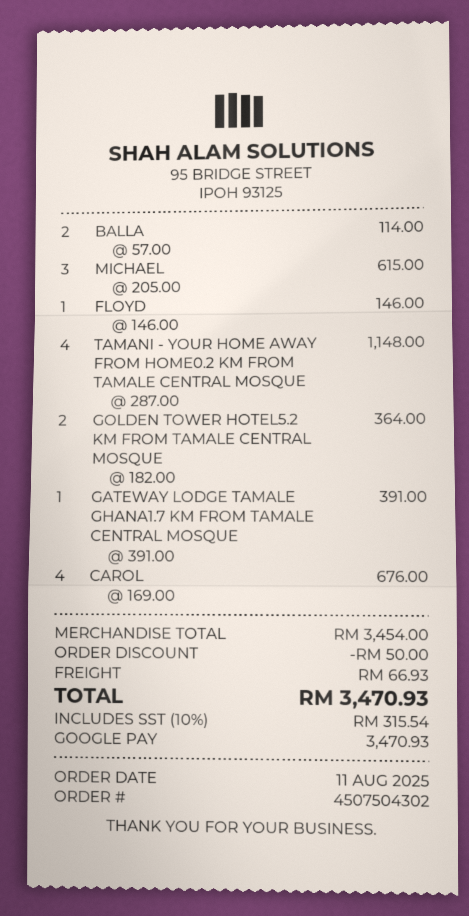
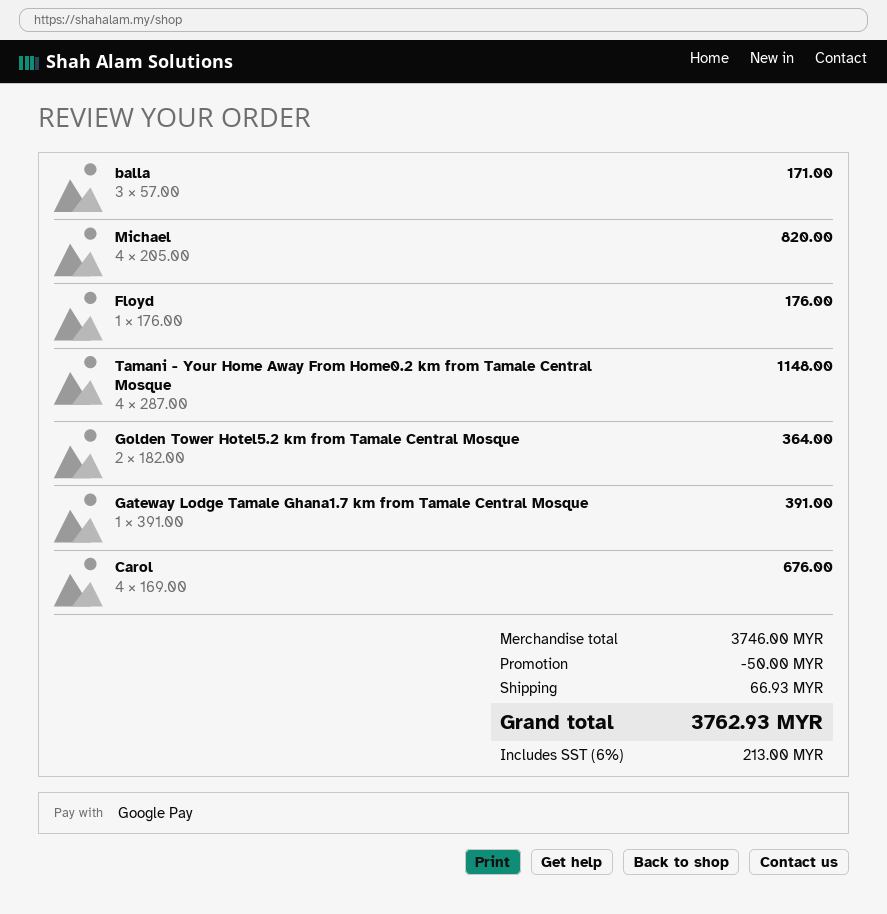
BALLA: 2 x 57.00 = 114.00 -> 3 x 57.00 = 171.00
MICHAEL: 3 x 205.00 = 615.00 -> 4 x 205.00 = 820.00
FLOYD: 1 x 146.00 = 146.00 -> 1 x 176.00 = 176.00
subtotal: 3454.00 -> 3746.00
tax: 10% = 315.54 -> 6% = 213.00
total: 3470.93 -> 3762.93

